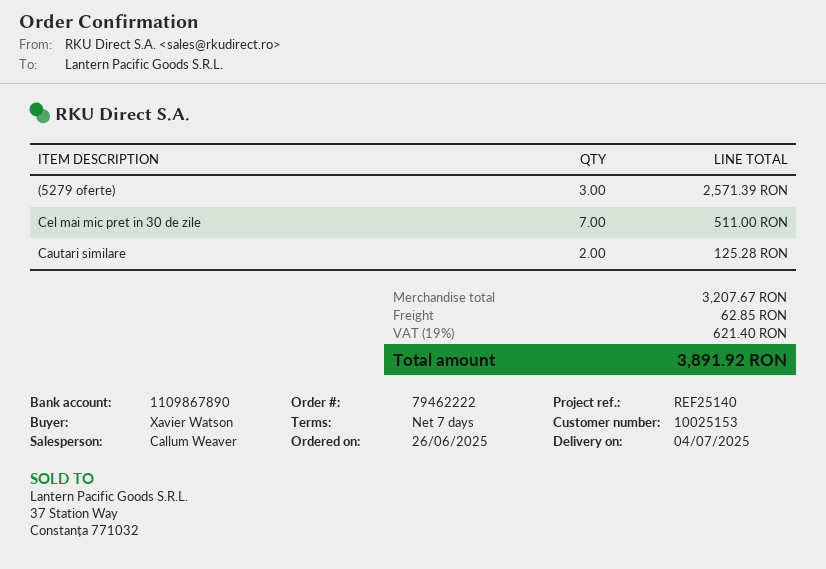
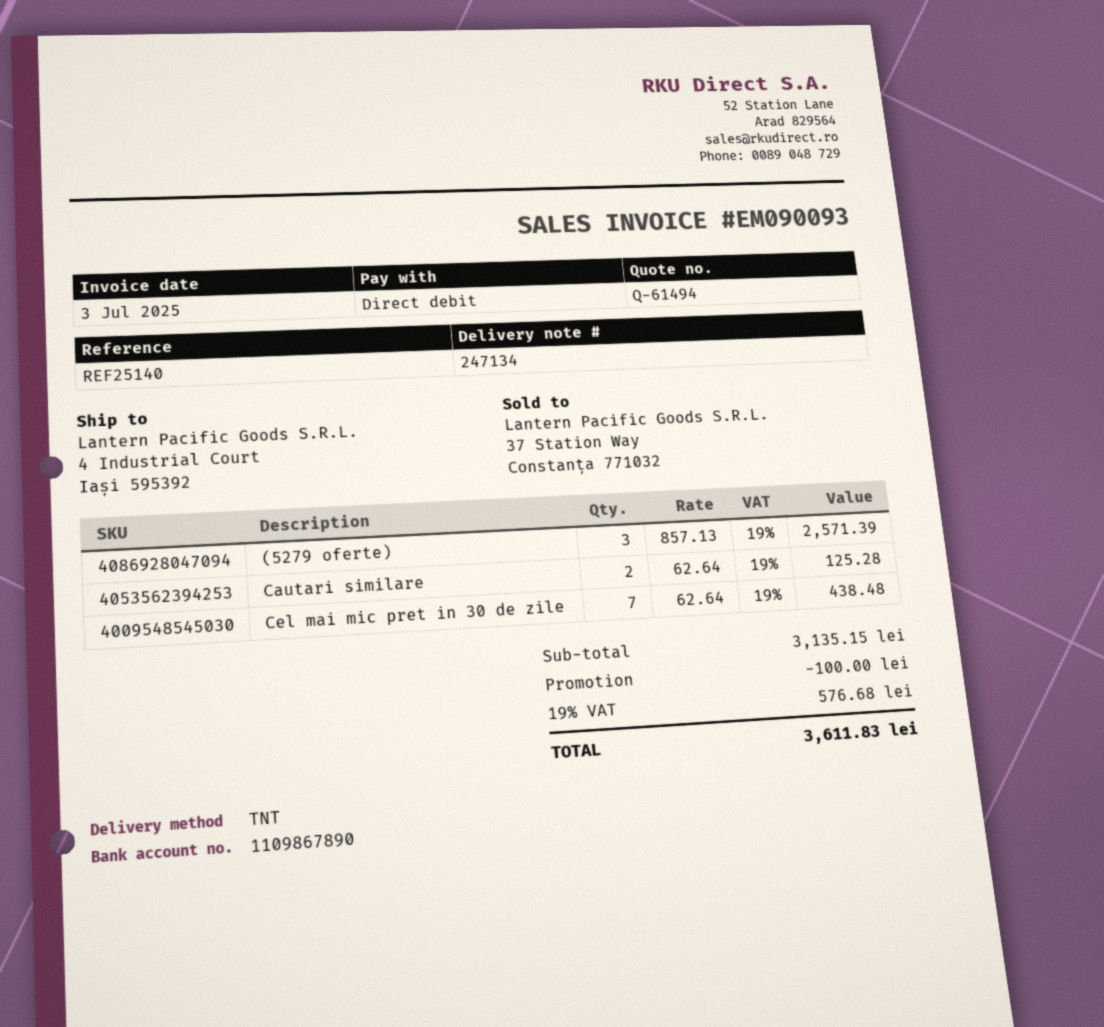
Cel mai mic pret in 30 de zile: 7 for 511.00 -> 7 for 438.48
subtotal: 3207.67 -> 3135.15
discount: none -> 100.00
shipping: 62.85 -> none
tax: 19% = 621.40 -> 19% = 576.68
total: 3891.92 -> 3611.83

